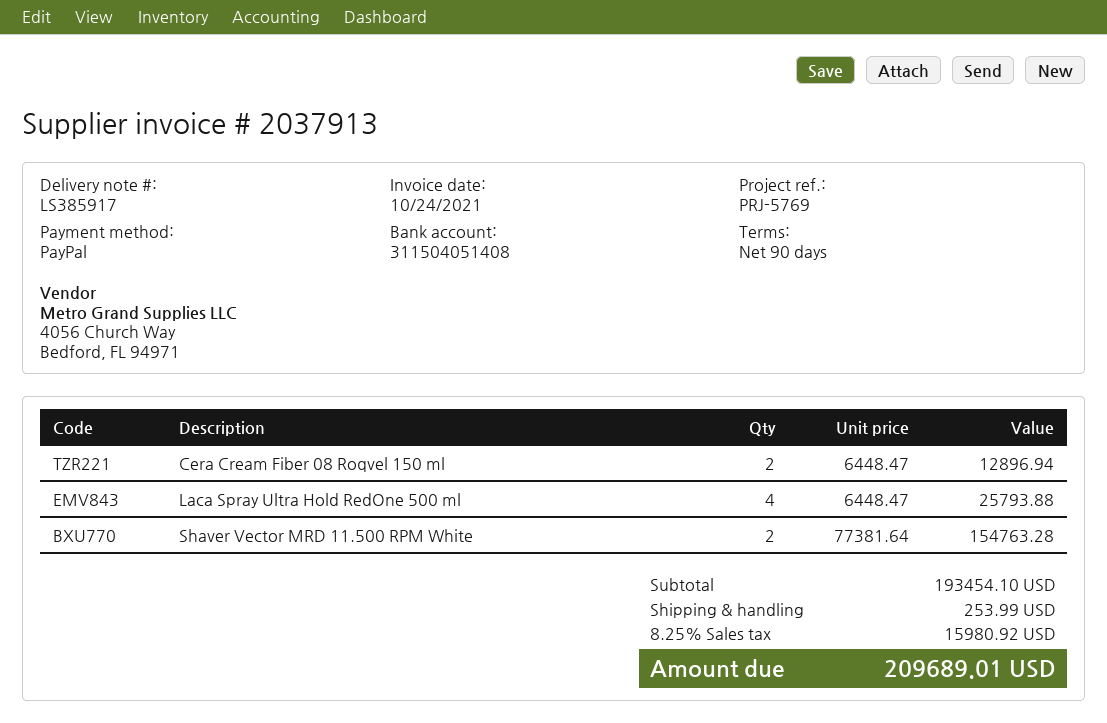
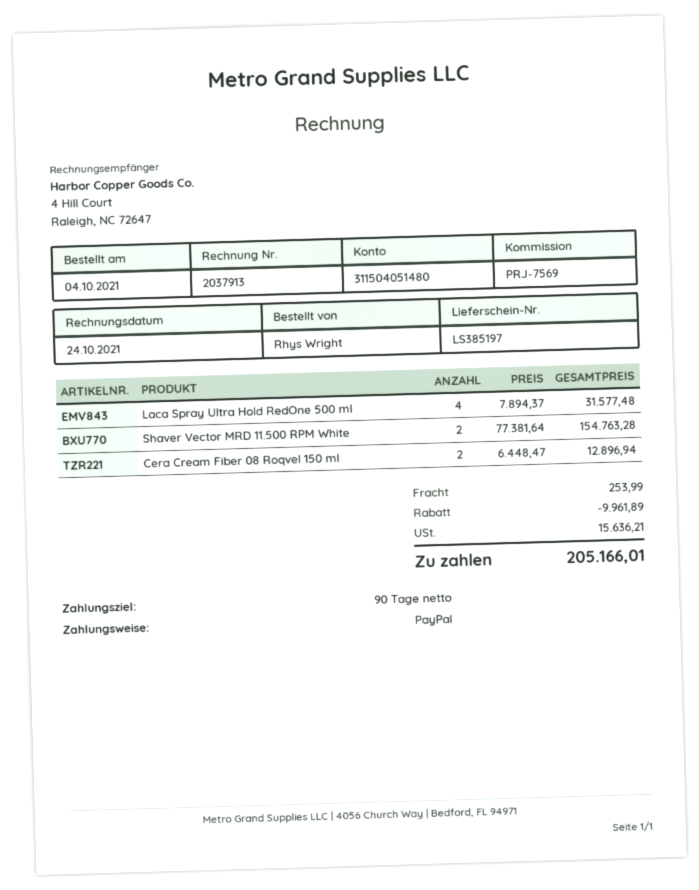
delivery note number: LS385917 -> LS385197
reference: PRJ-5769 -> PRJ-7569
bank account: 311504051408 -> 311504051480
Laca Spray Ultra Hold RedOne 500 ml: 4 x 6448.47 = 25793.88 -> 4 x 7894.37 = 31577.48
discount: none -> 9961.89
tax: 15980.92 -> 15636.21
total: 209689.01 -> 205166.01

